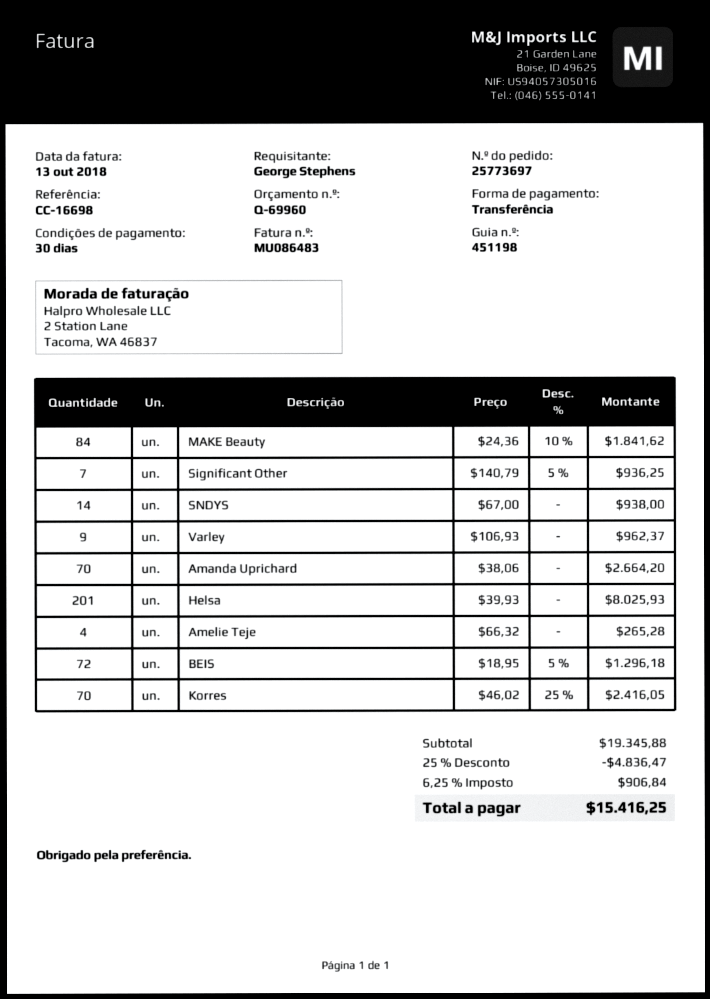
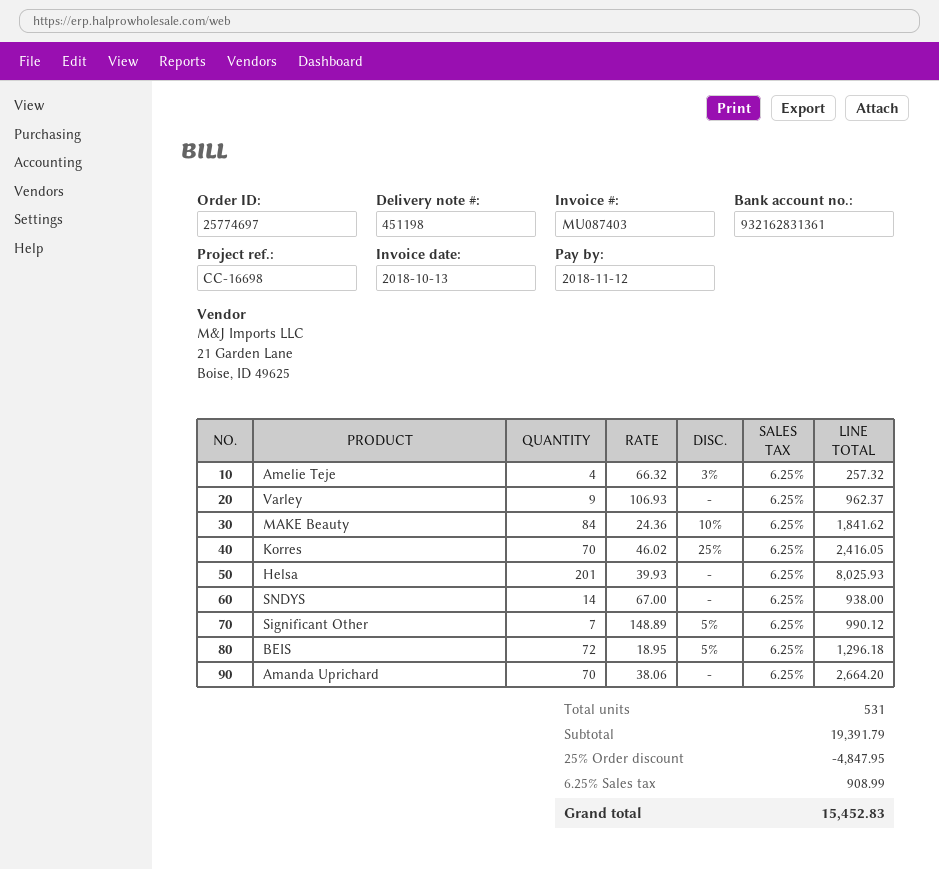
order number: 25773697 -> 25774697
invoice number: MU086483 -> MU087403
Significant Other: 7 x 140.79 - 5% = 936.25 -> 7 x 148.89 - 5% = 990.12
Amelie Teje: 4 x 66.32 = 265.28 -> 4 x 66.32 - 3% = 257.32
subtotal: 19345.88 -> 19391.79
discount: 25% = 4836.47 -> 25% = 4847.95
tax: 6.25% = 906.84 -> 6.25% = 908.99
total: 15416.25 -> 15452.83

